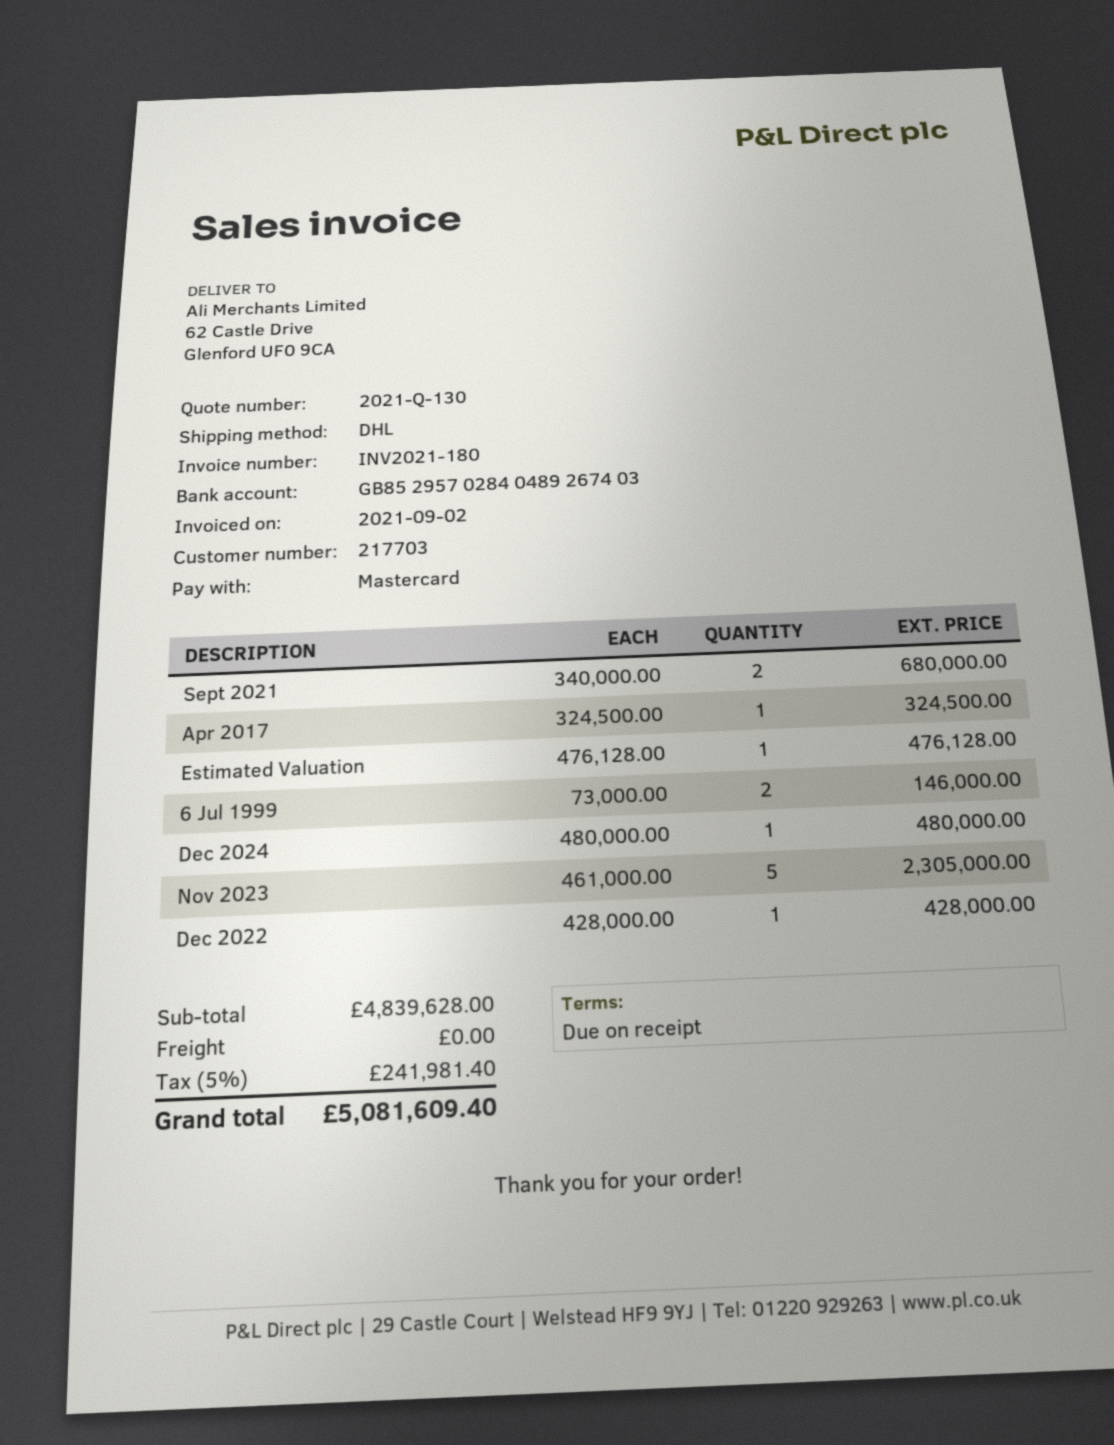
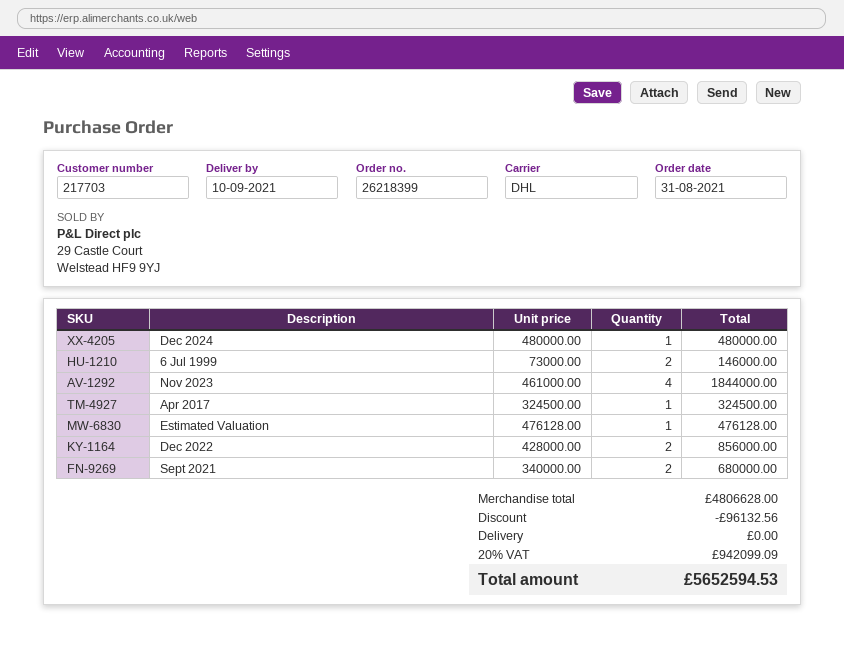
Nov 2023: 5 x 461000.00 = 2305000.00 -> 4 x 461000.00 = 1844000.00
Dec 2022: 1 x 428000.00 = 428000.00 -> 2 x 428000.00 = 856000.00
subtotal: 4839628.00 -> 4806628.00
discount: none -> 96132.56
tax: 5% = 241981.40 -> 20% = 942099.09
total: 5081609.40 -> 5652594.53

